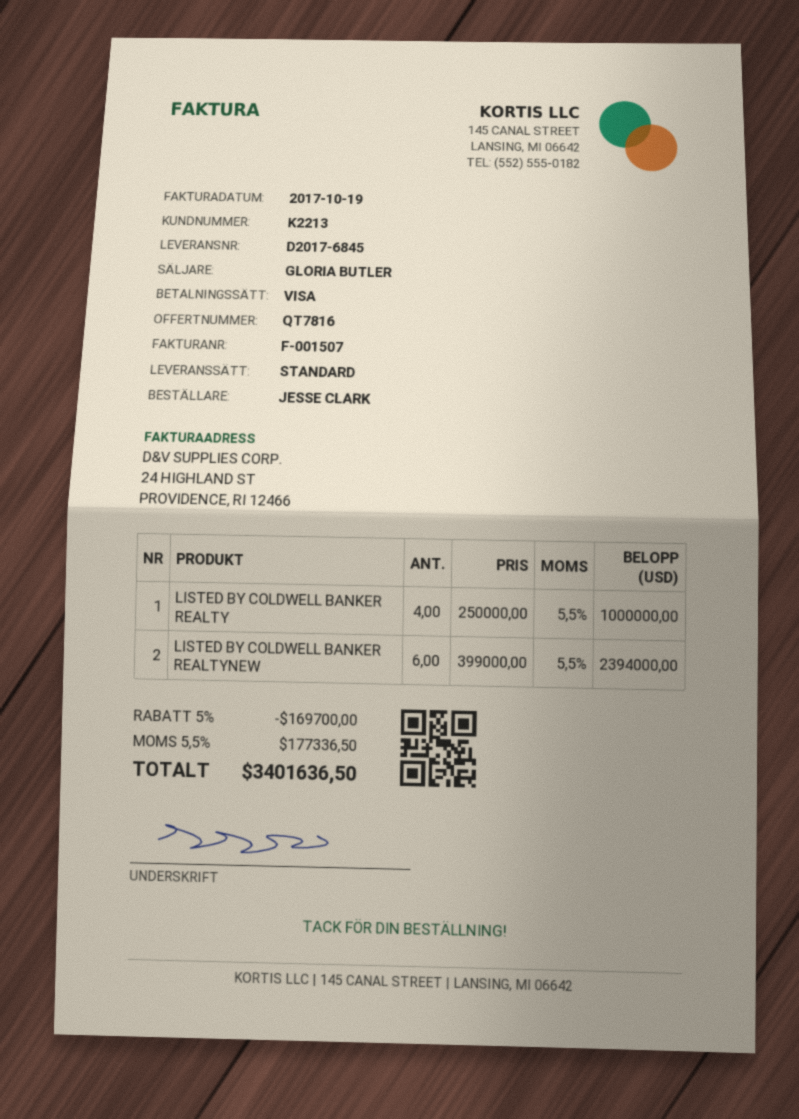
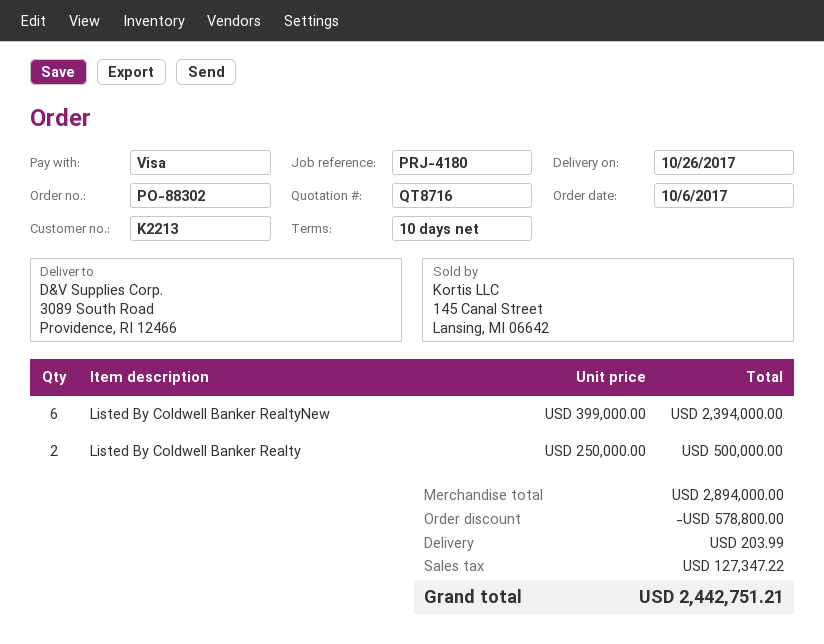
quote number: QT7816 -> QT8716
LISTED BY COLDWELL BANKER REALTY: 4 x 250000.00 = 1000000.00 -> 2 x 250000.00 = 500000.00
discount: 169700.00 -> 578800.00
shipping: none -> 203.99
tax: 177336.50 -> 127347.22
total: 3401636.50 -> 2442751.21

